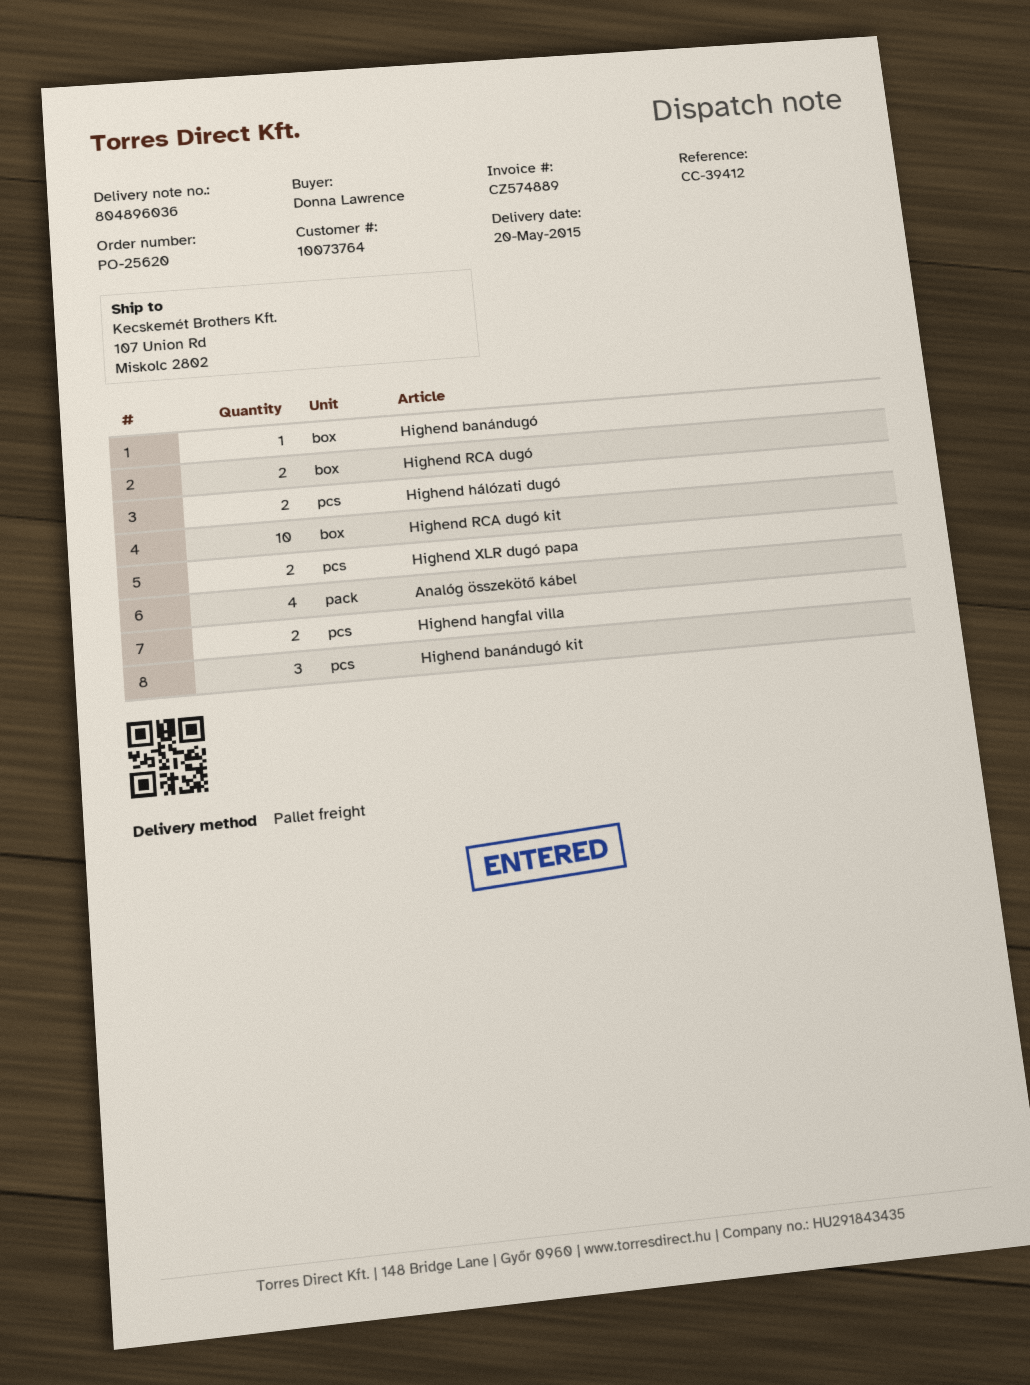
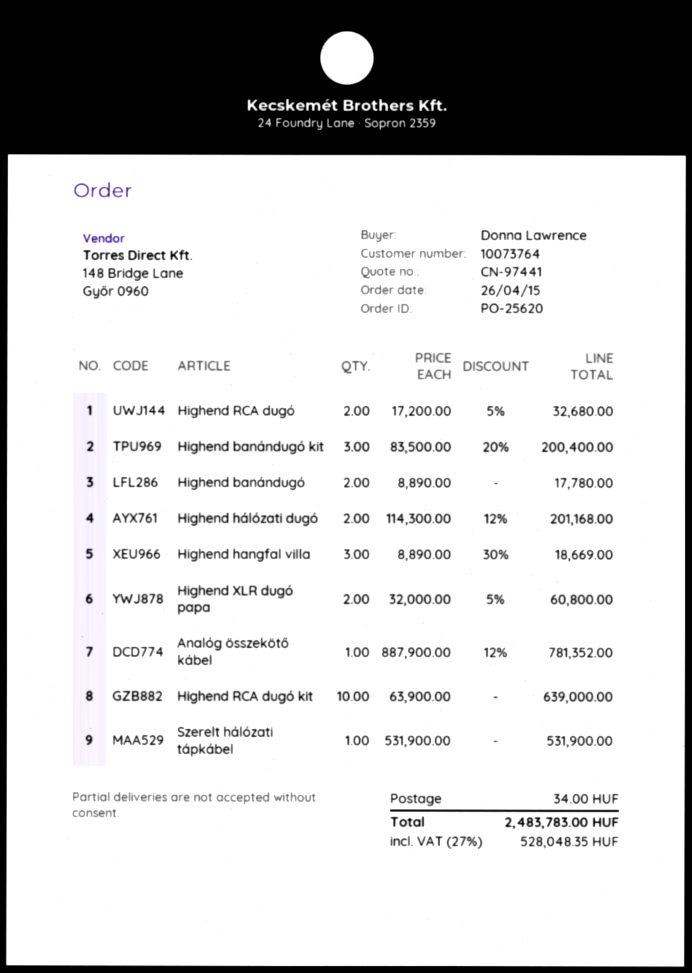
Highend banándugó: 1 -> 2
Analóg összekötő kábel: 4 -> 1
Highend hangfal villa: 2 -> 3
Szerelt hálózati tápkábel: none -> 1

